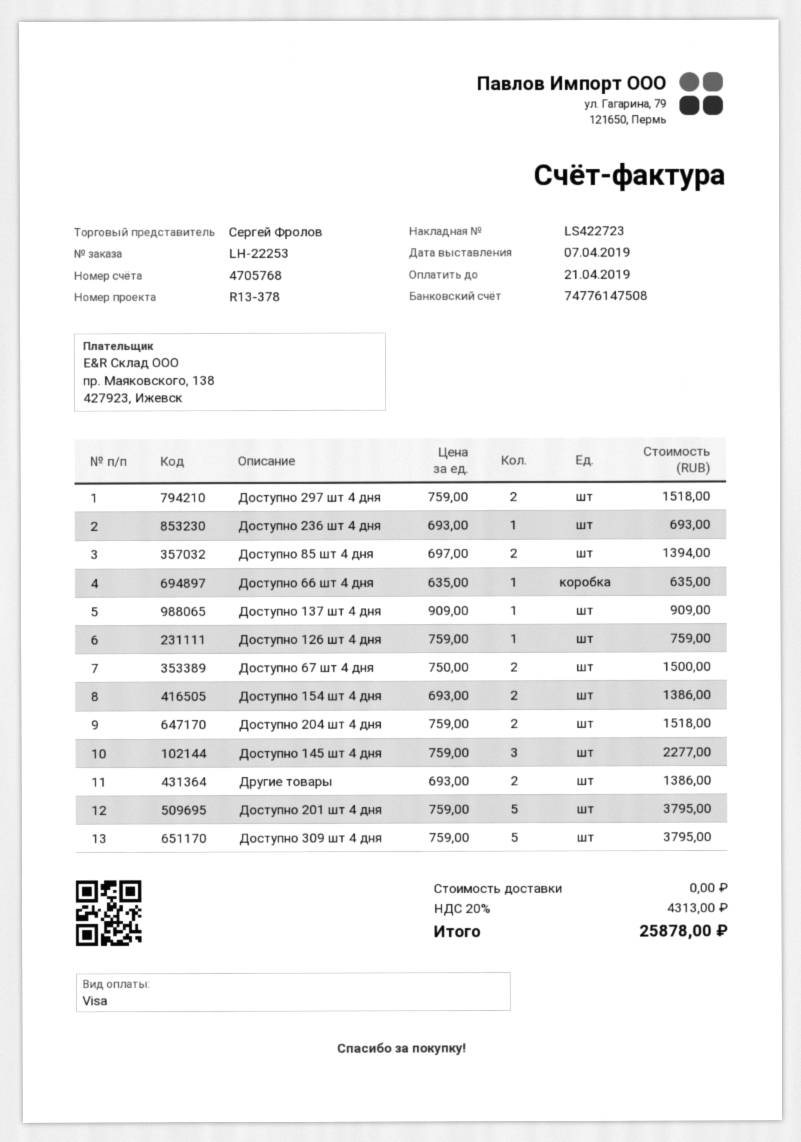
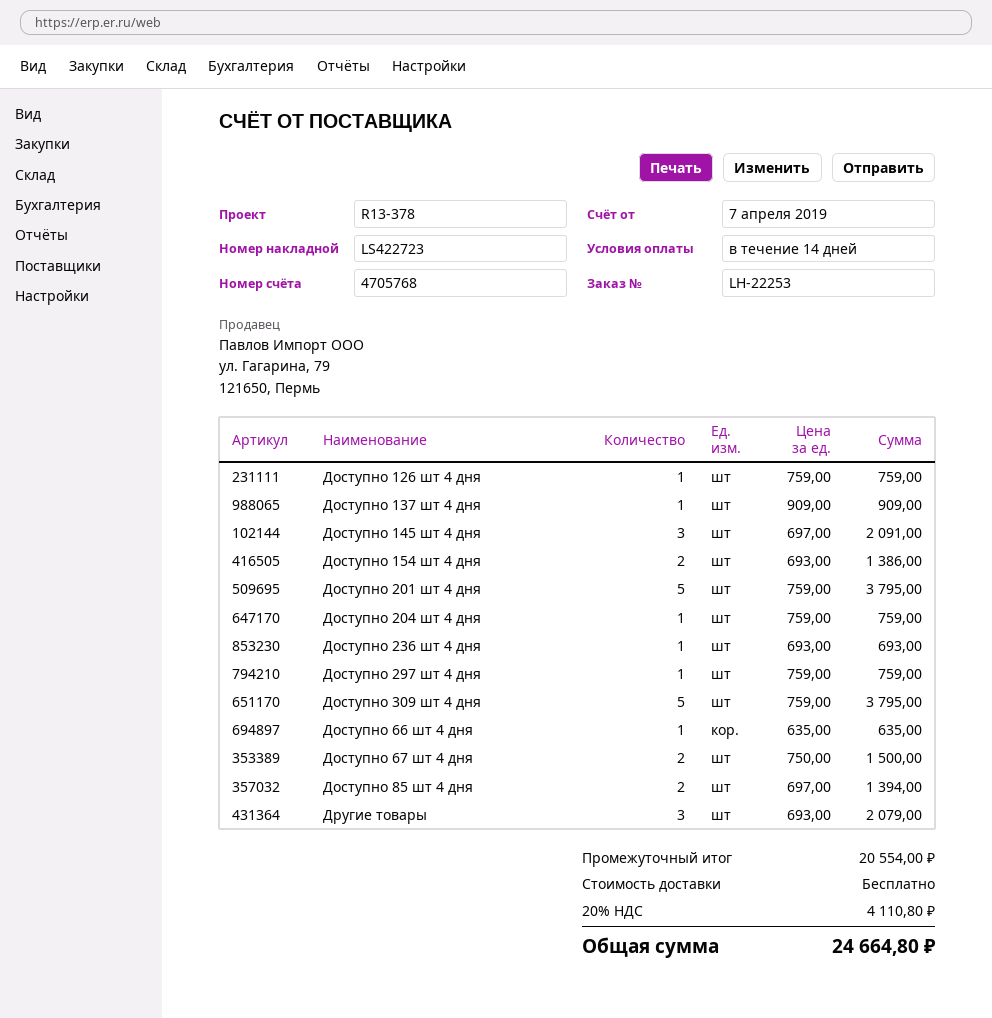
Доступно 297 шт 4 дня: 2 x 759.00 = 1518.00 -> 1 x 759.00 = 759.00
Доступно 204 шт 4 дня: 2 x 759.00 = 1518.00 -> 1 x 759.00 = 759.00
Доступно 145 шт 4 дня: 3 x 759.00 = 2277.00 -> 3 x 697.00 = 2091.00
Другие товары: 2 x 693.00 = 1386.00 -> 3 x 693.00 = 2079.00
tax: 20% = 4313.00 -> 20% = 4110.80
total: 25878.00 -> 24664.80

